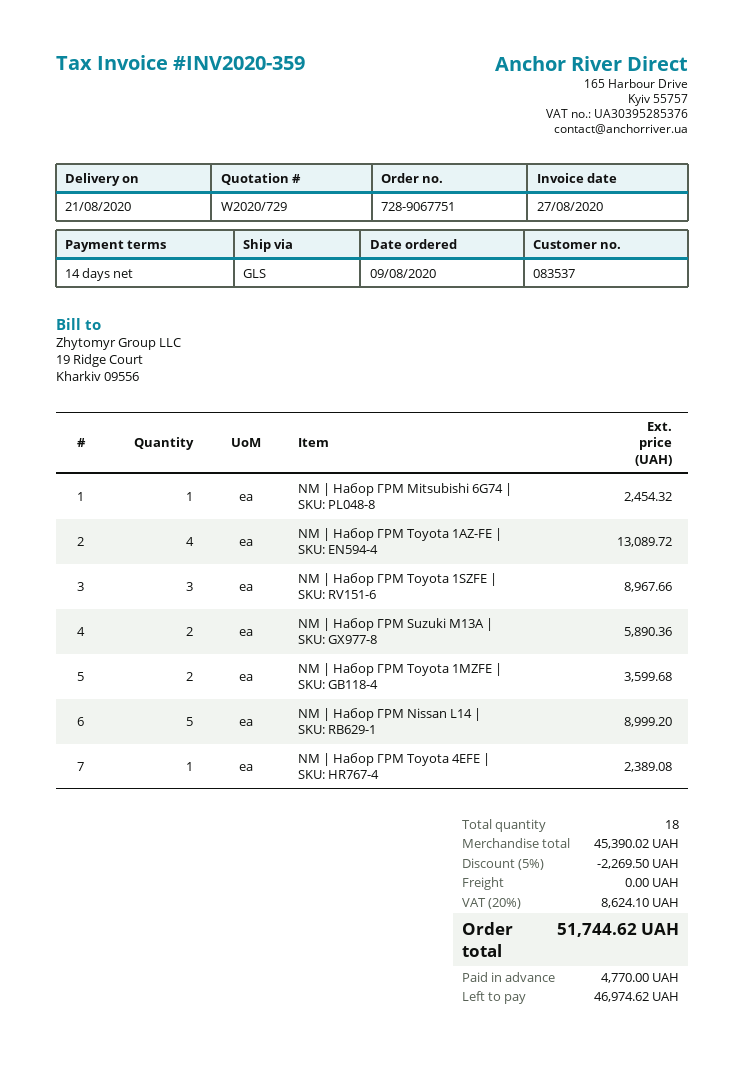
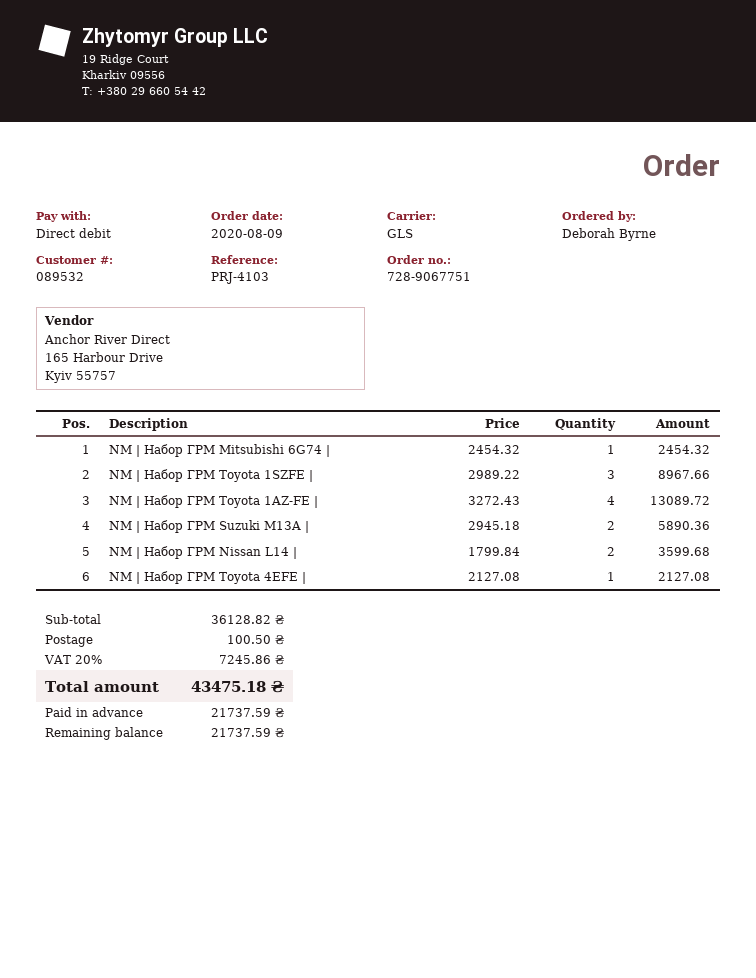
customer number: 083537 -> 089532
NM | Набор ГРМ Toyota 1MZFE |: 2 for 3599.68 -> none
NM | Набор ГРМ Nissan L14 |: 5 for 8999.20 -> 2 for 3599.68
NM | Набор ГРМ Toyota 4EFE |: 1 for 2389.08 -> 1 for 2127.08
subtotal: 45390.02 -> 36128.82
discount: 5% = 2269.50 -> none
shipping: 0.00 -> 100.50
tax: 20% = 8624.10 -> 20% = 7245.86
total: 51744.62 -> 43475.18
deposit: 4770.00 -> 21737.59
balance: 46974.62 -> 21737.59

